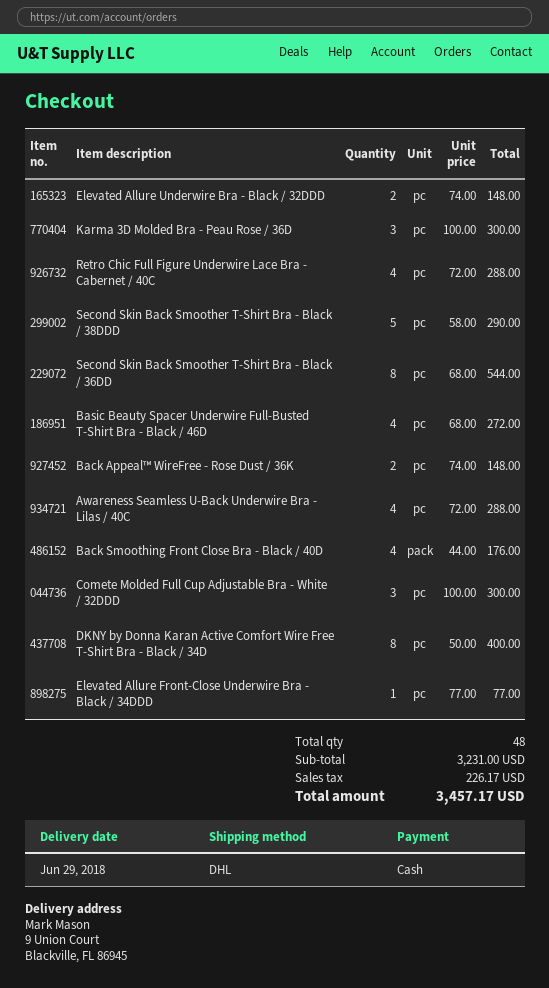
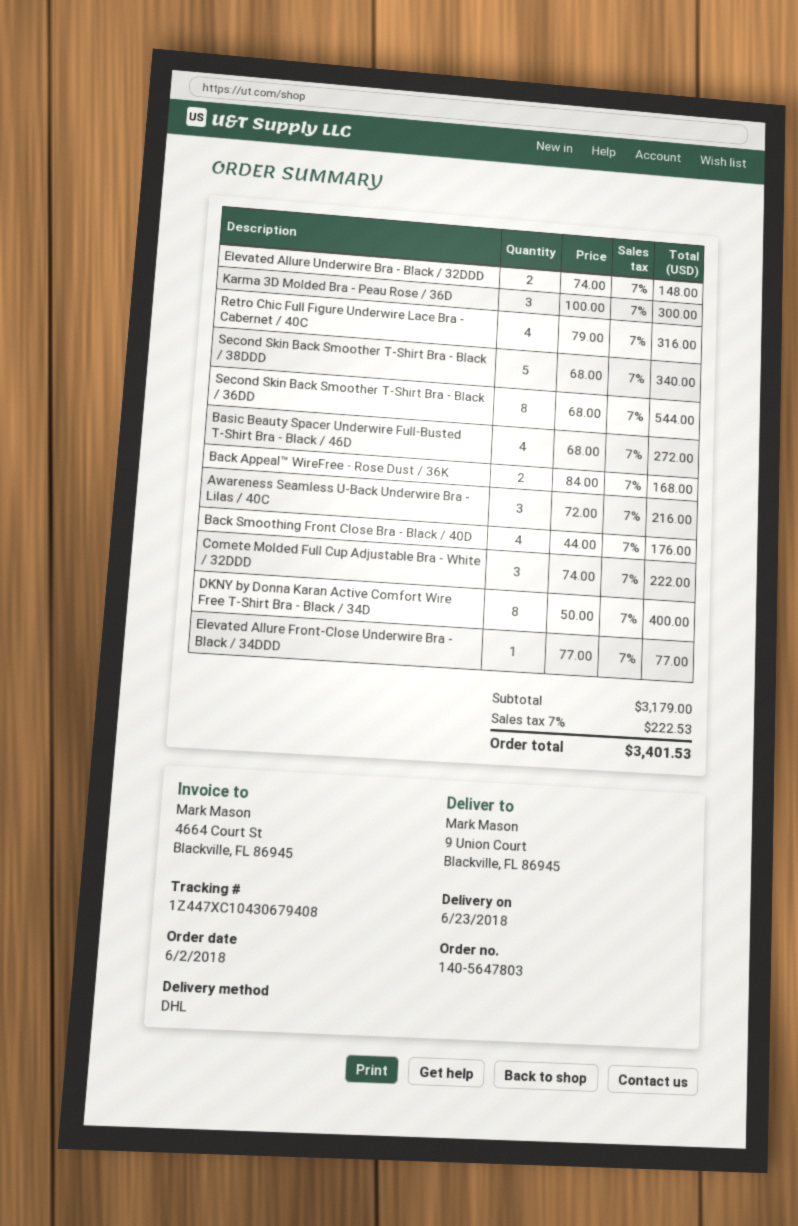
delivery date: 2018-06-29 -> 2018-06-23
Retro Chic Full Figure Underwire Lace Bra - Cabernet / 40C: 4 x 72.00 = 288.00 -> 4 x 79.00 = 316.00
Second Skin Back Smoother T-Shirt Bra - Black / 38DDD: 5 x 58.00 = 290.00 -> 5 x 68.00 = 340.00
Back Appeal™ WireFree - Rose Dust / 36K: 2 x 74.00 = 148.00 -> 2 x 84.00 = 168.00
Awareness Seamless U-Back Underwire Bra - Lilas / 40C: 4 x 72.00 = 288.00 -> 3 x 72.00 = 216.00
Comete Molded Full Cup Adjustable Bra - White / 32DDD: 3 x 100.00 = 300.00 -> 3 x 74.00 = 222.00
subtotal: 3231.00 -> 3179.00
tax: 226.17 -> 222.53
total: 3457.17 -> 3401.53

